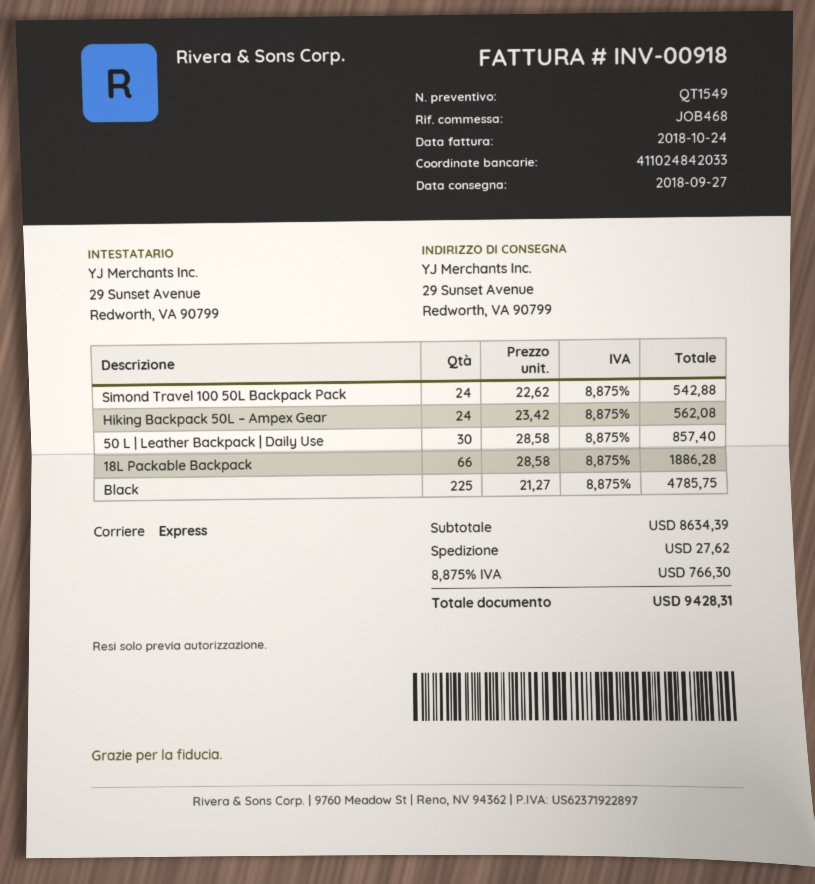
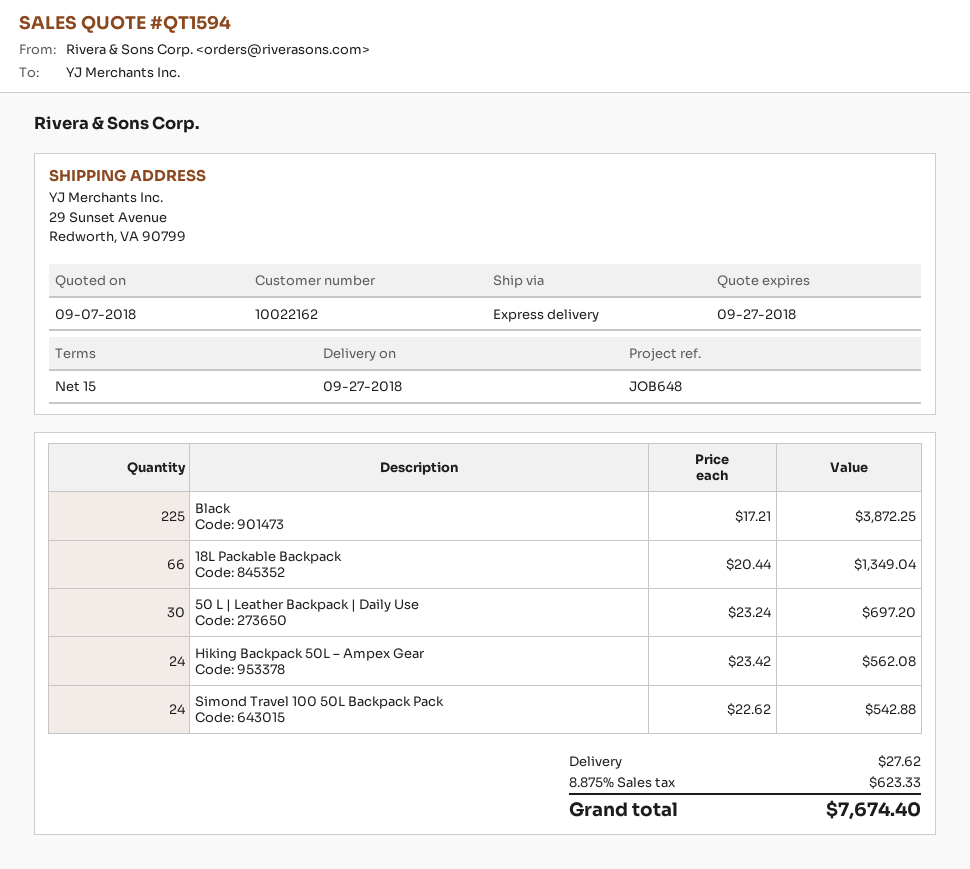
quote number: QT1549 -> QT1594
reference: JOB468 -> JOB648
50 L | Leather Backpack | Daily Use: 30 x 28.58 = 857.40 -> 30 x 23.24 = 697.20
18L Packable Backpack: 66 x 28.58 = 1886.28 -> 66 x 20.44 = 1349.04
Black: 225 x 21.27 = 4785.75 -> 225 x 17.21 = 3872.25
tax: 8.875% = 766.30 -> 8.875% = 623.33
total: 9428.31 -> 7674.40

